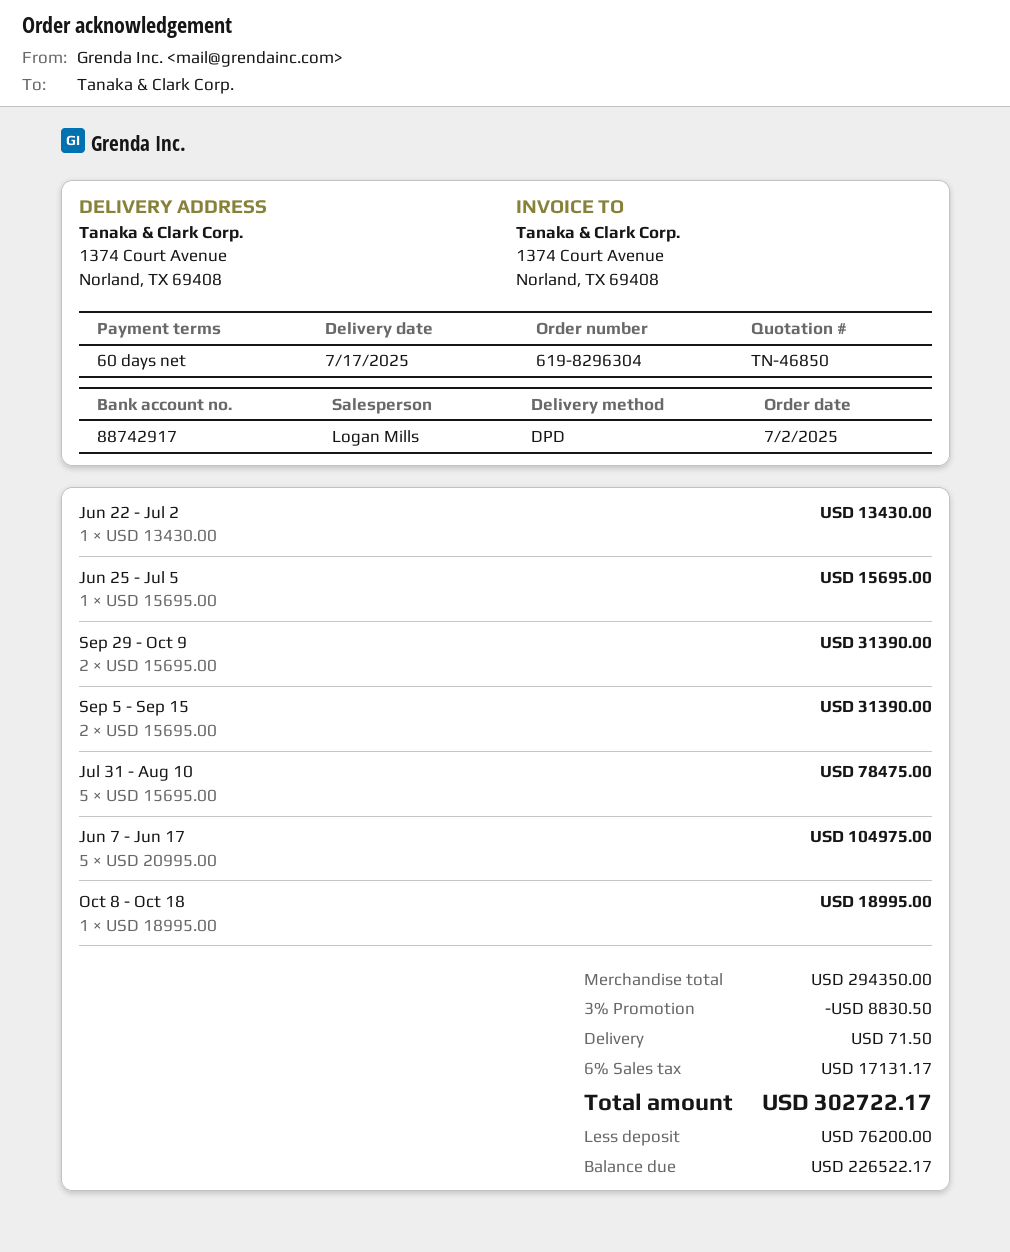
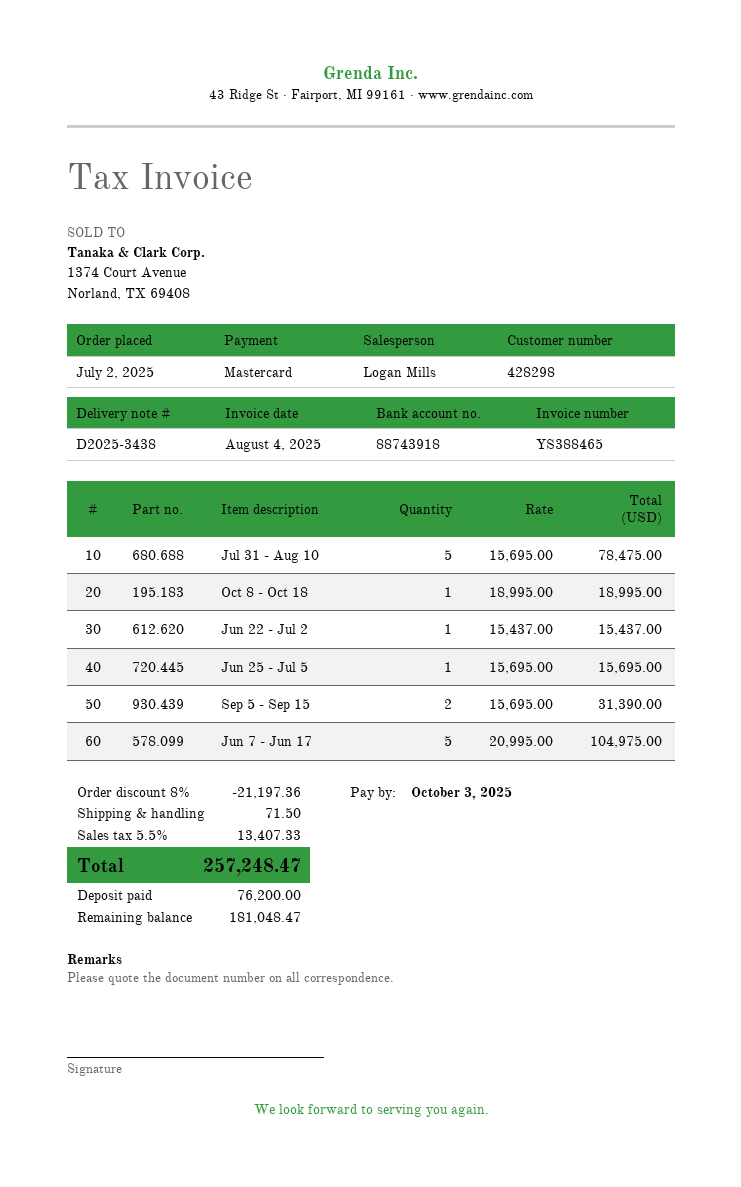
bank account: 88742917 -> 88743918
Jun 22 - Jul 2: 1 x 13430.00 = 13430.00 -> 1 x 15437.00 = 15437.00
Sep 29 - Oct 9: 2 x 15695.00 = 31390.00 -> none
discount: 3% = 8830.50 -> 8% = 21197.36
tax: 6% = 17131.17 -> 5.5% = 13407.33
total: 302722.17 -> 257248.47
balance: 226522.17 -> 181048.47

